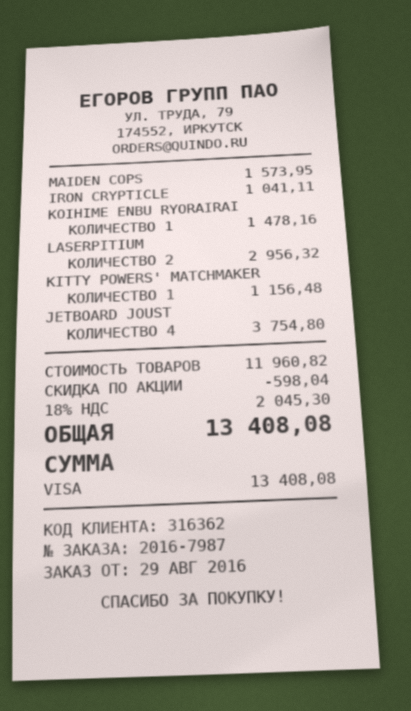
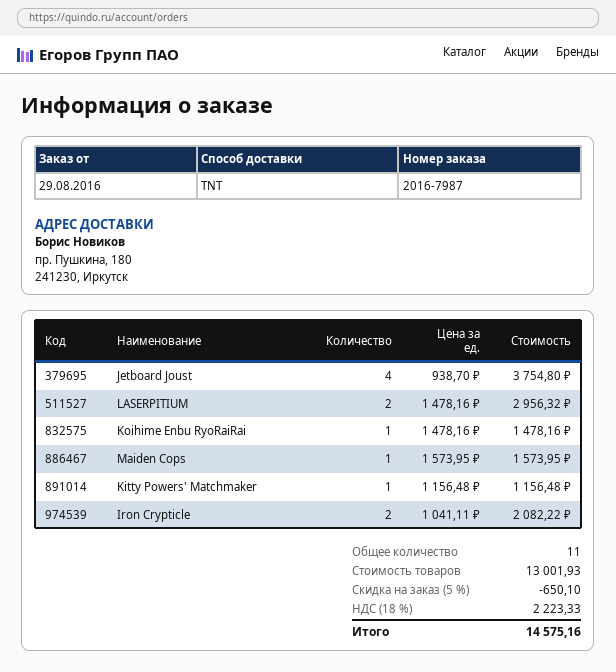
IRON CRYPTICLE: 1 for 1041.11 -> 2 for 2082.22
subtotal: 11960.82 -> 13001.93
discount: 598.04 -> 650.10
tax: 18% = 2045.30 -> 18% = 2223.33
total: 13408.08 -> 14575.16

